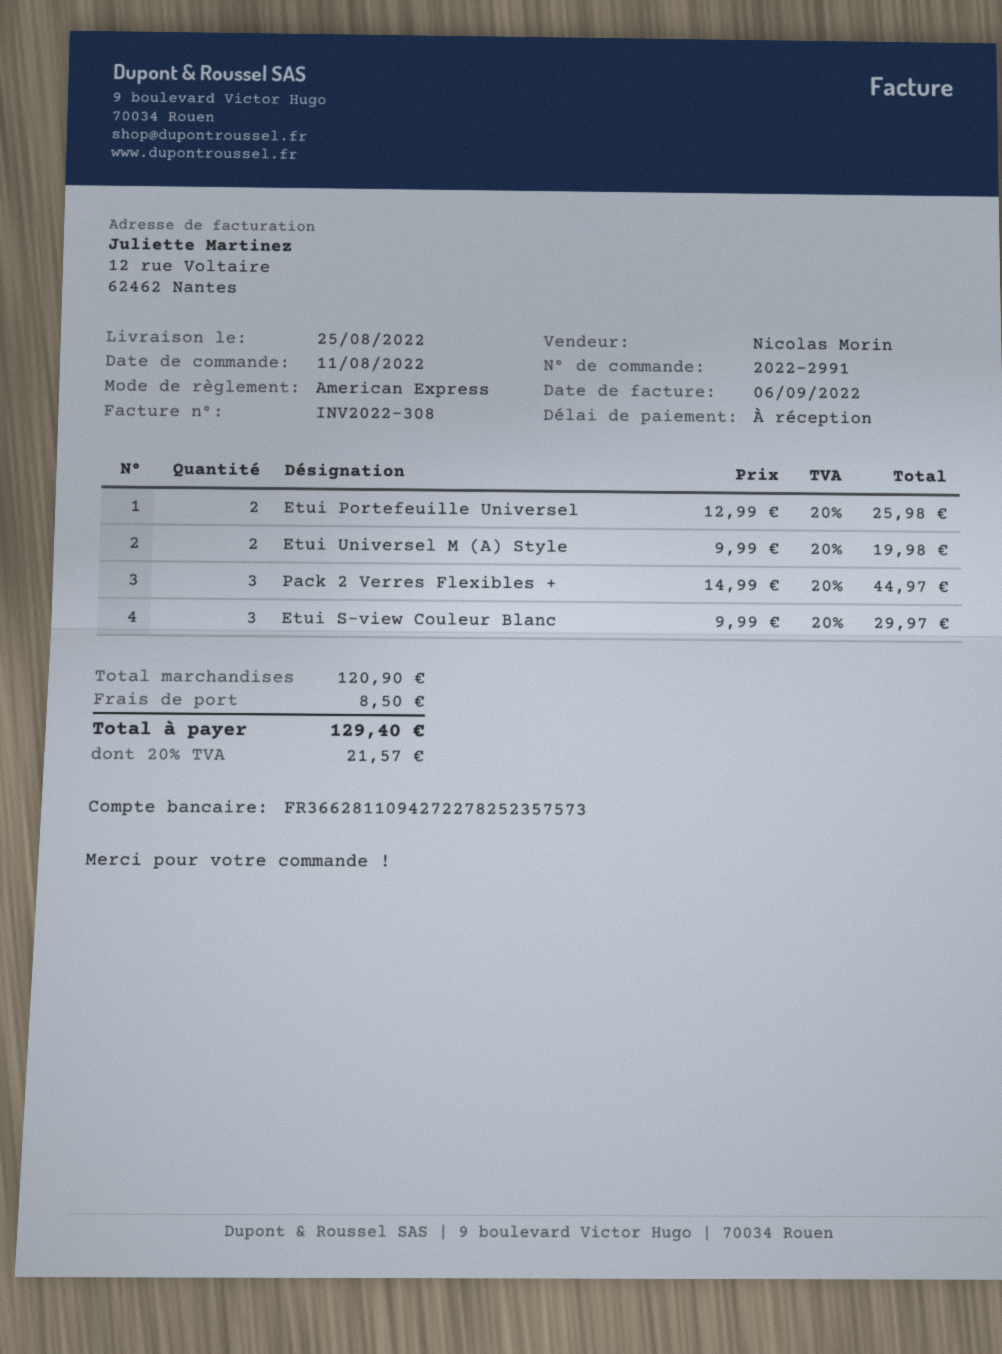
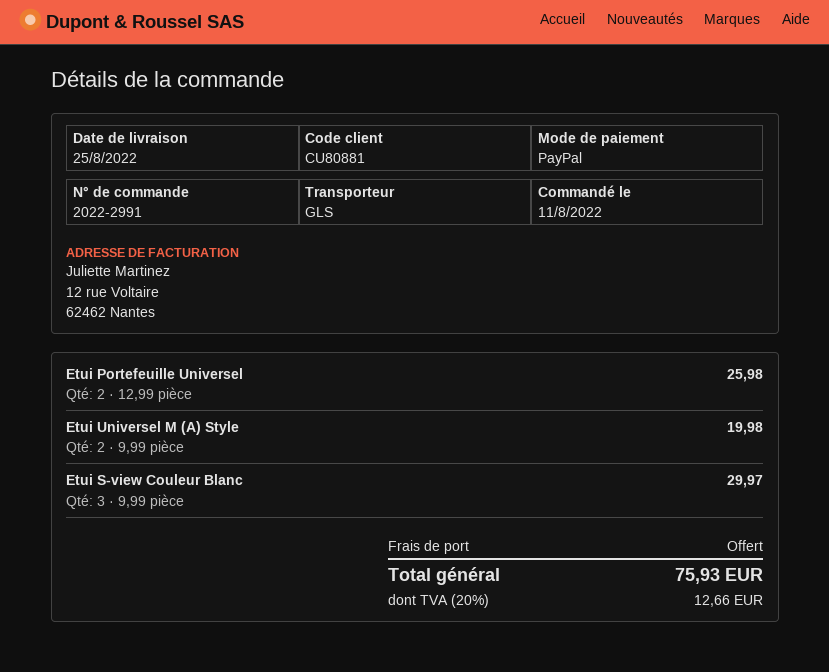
payment method: American Express -> PayPal
Pack 2 Verres Flexibles +: 3 x 14.99 = 44.97 -> none
shipping: 8.50 -> 0.00
tax: 20% = 21.57 -> 20% = 12.66
total: 129.40 -> 75.93

